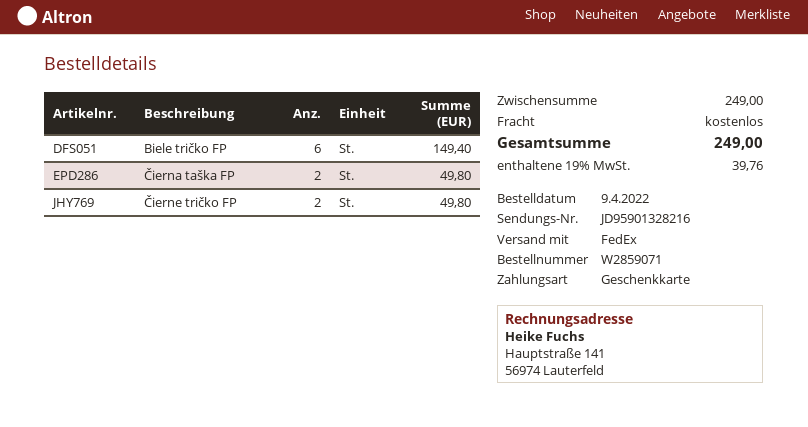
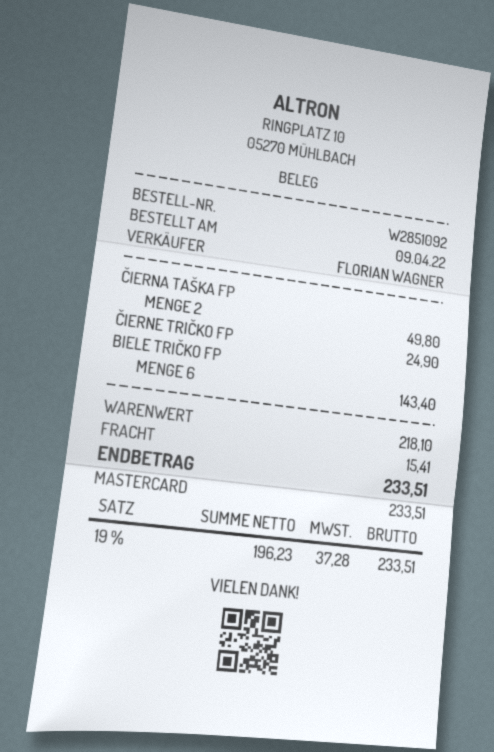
order number: W2859071 -> W2851092
payment method: gift card -> Mastercard
Biele tričko FP: 6 for 149.40 -> 6 for 143.40
Čierne tričko FP: 2 for 49.80 -> 1 for 24.90
subtotal: 249.00 -> 218.10
shipping: 0.00 -> 15.41
tax: 19% = 39.76 -> 19% = 37.28
total: 249.00 -> 233.51

